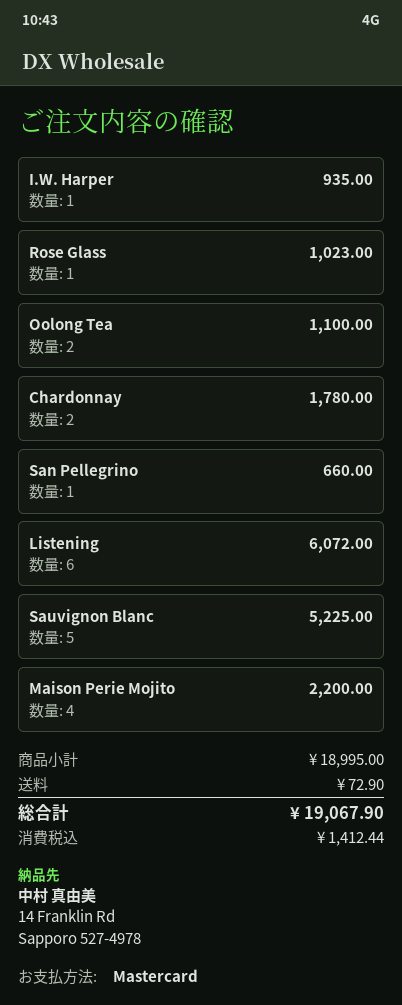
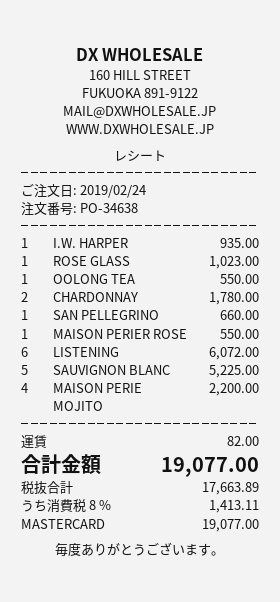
Oolong Tea: 2 for 1100.00 -> 1 for 550.00
MAISON PERIER ROSE: none -> 1 for 550.00
shipping: 72.90 -> 82.00
tax: 1412.44 -> 1413.11
total: 19067.90 -> 19077.00

